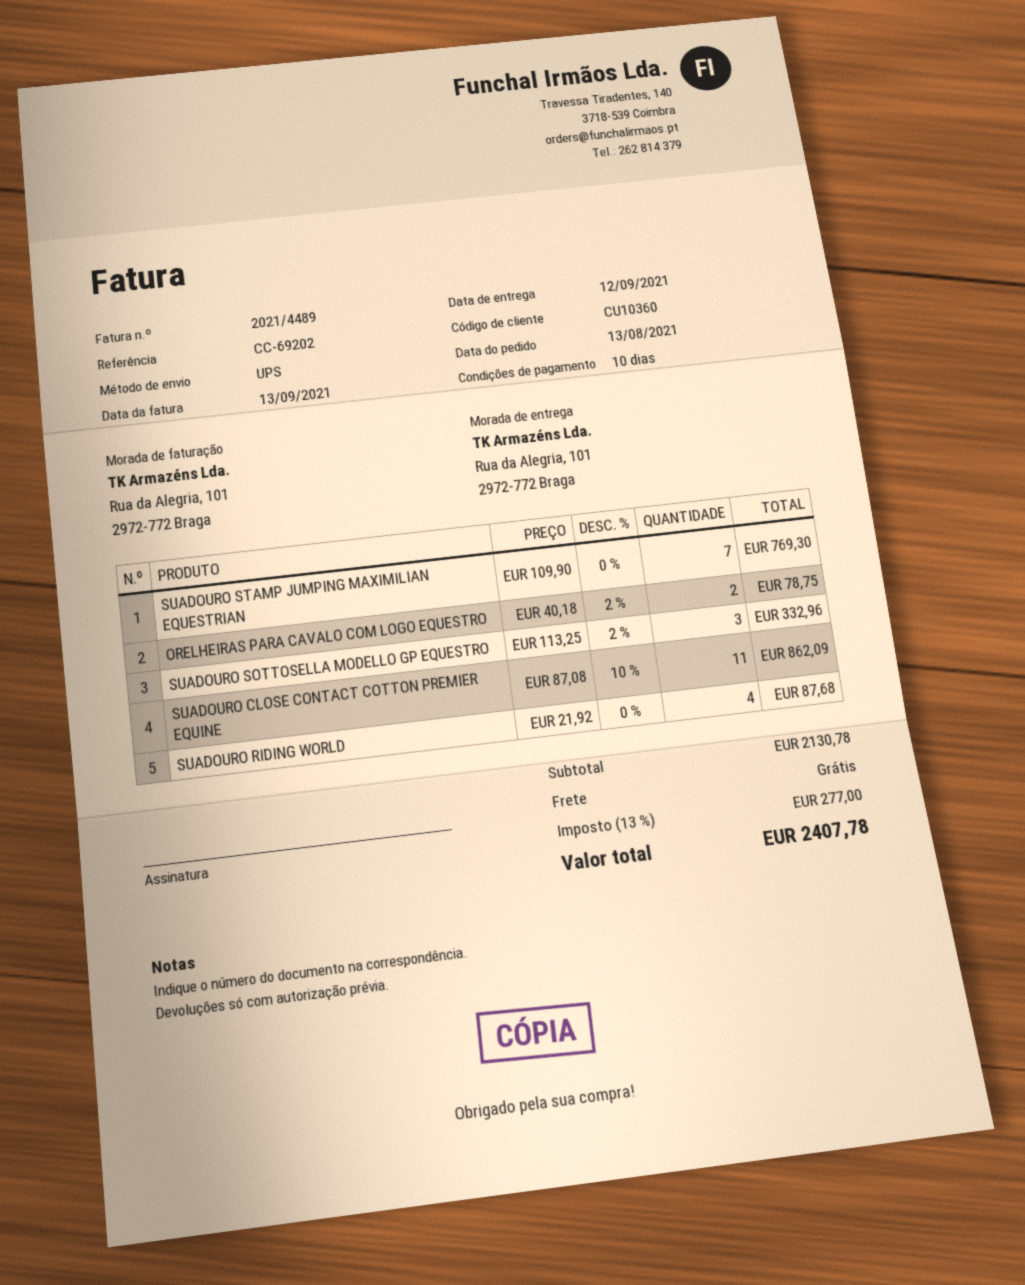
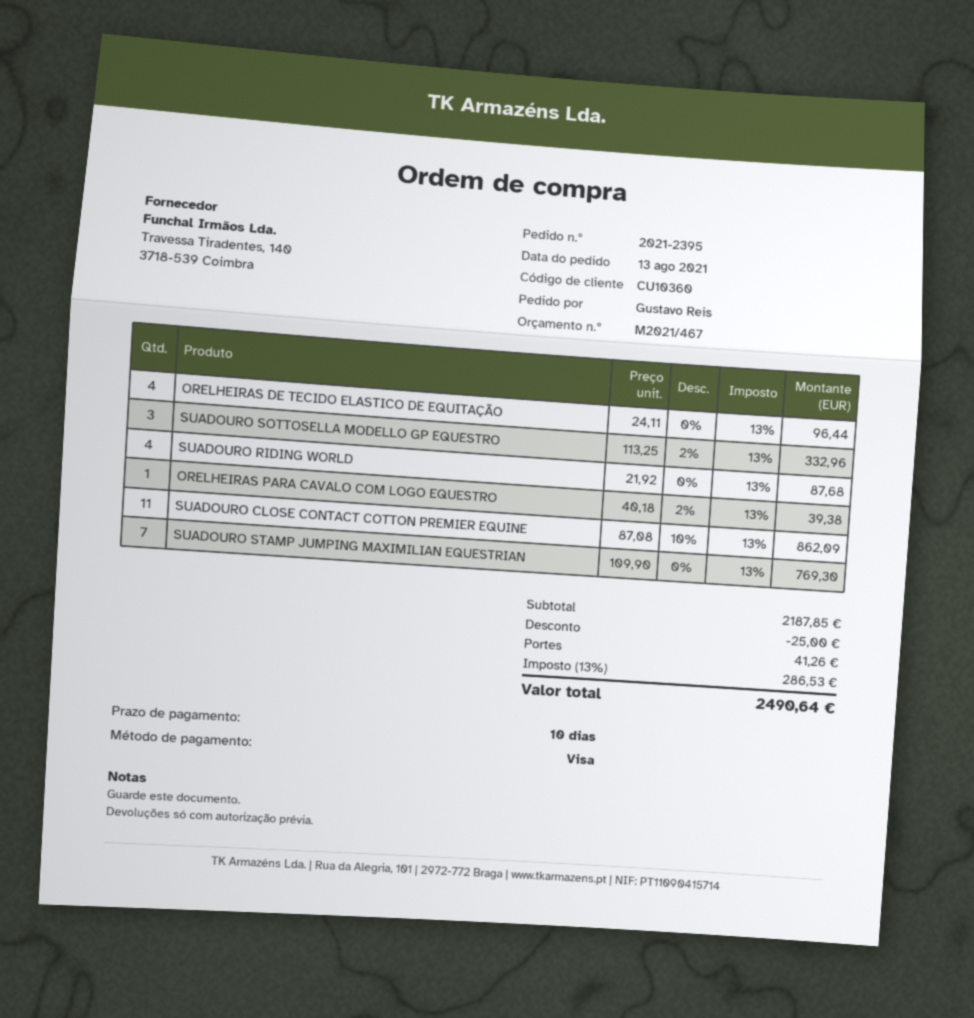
ORELHEIRAS PARA CAVALO COM LOGO EQUESTRO: 2 x 40.18 - 2% = 78.75 -> 1 x 40.18 - 2% = 39.38
ORELHEIRAS DE TECIDO ELASTICO DE EQUITAÇÃO: none -> 4 x 24.11 = 96.44
subtotal: 2130.78 -> 2187.85
discount: none -> 25.00
shipping: 0.00 -> 41.26
tax: 13% = 277.00 -> 13% = 286.53
total: 2407.78 -> 2490.64

